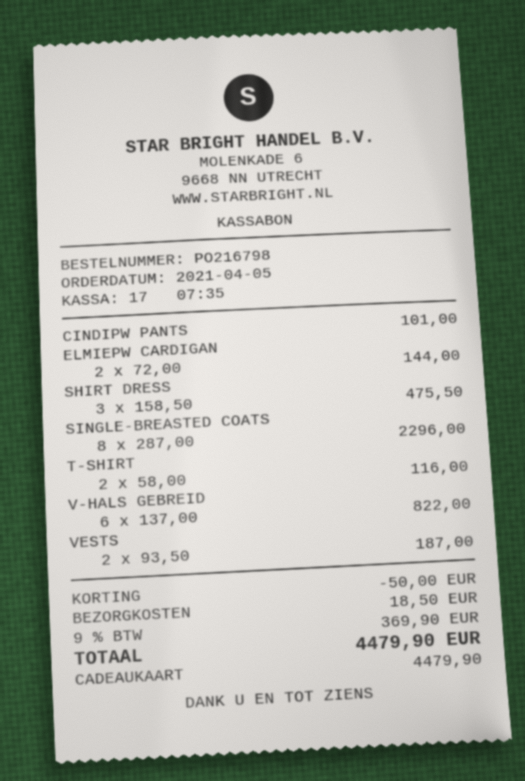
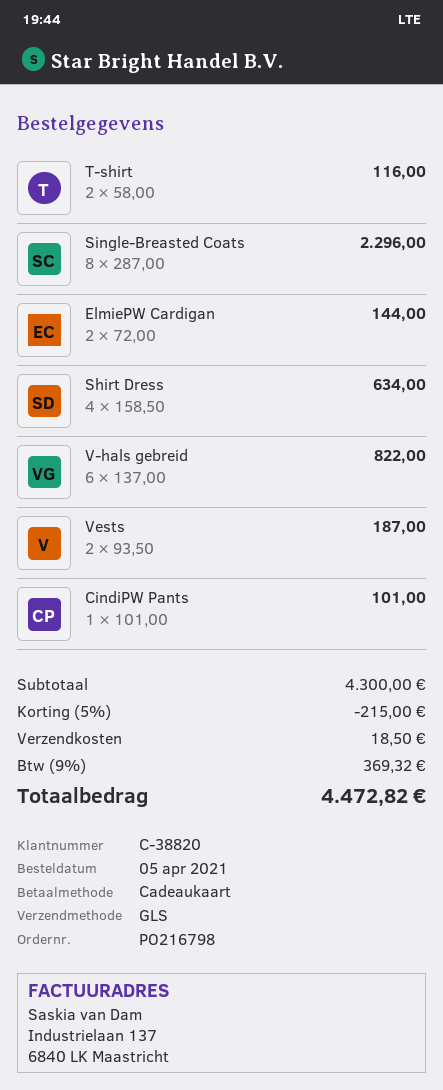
SHIRT DRESS: 3 x 158.50 = 475.50 -> 4 x 158.50 = 634.00
discount: 50.00 -> 215.00
tax: 9% = 369.90 -> 9% = 369.32
total: 4479.90 -> 4472.82

